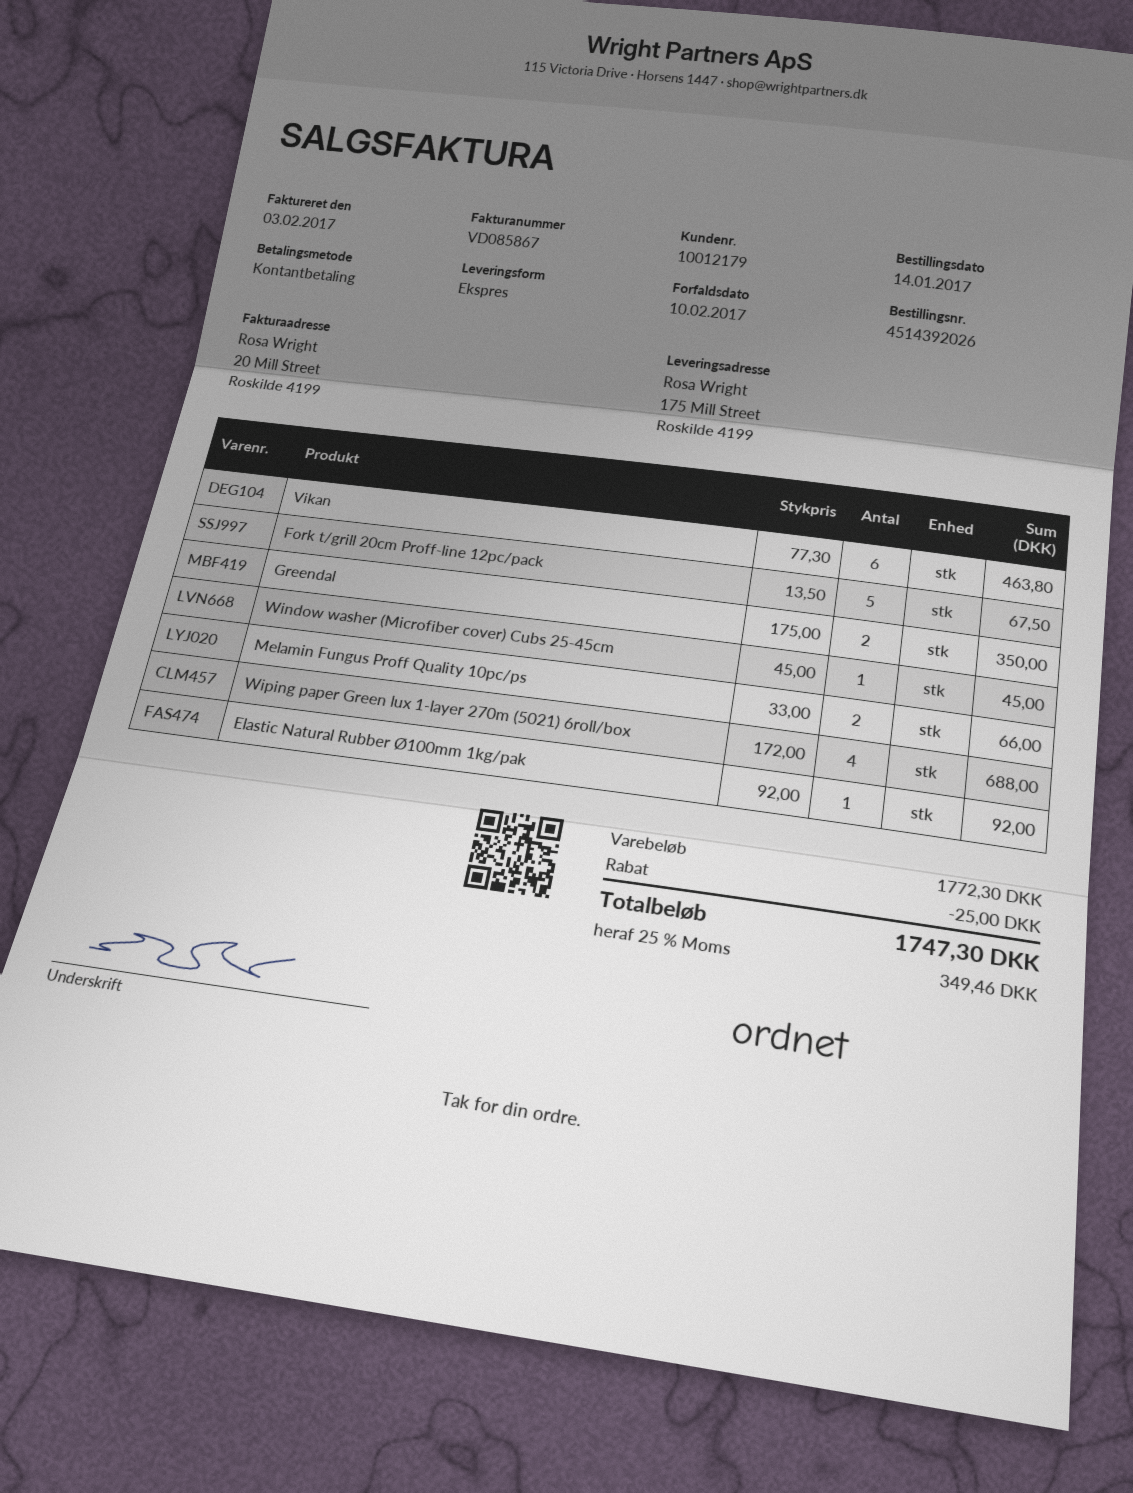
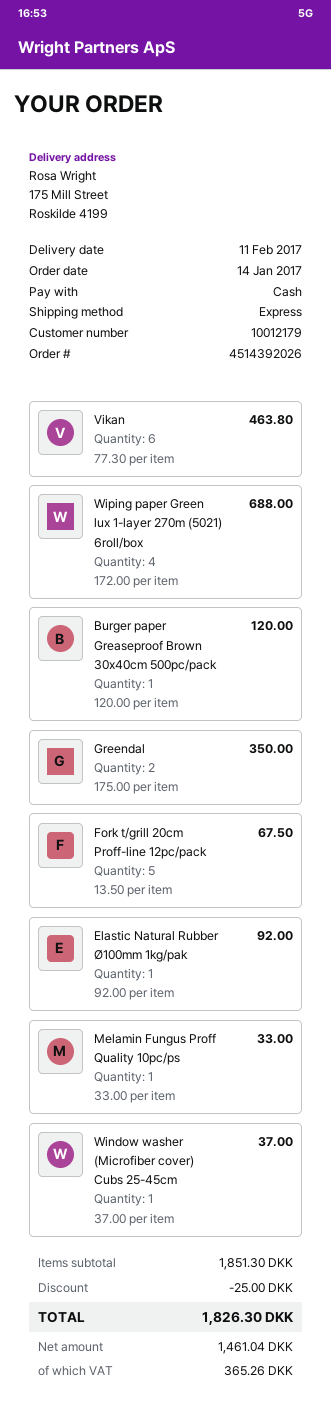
Window washer (Microfiber cover) Cubs 25-45cm: 1 x 45.00 = 45.00 -> 1 x 37.00 = 37.00
Melamin Fungus Proff Quality 10pc/ps: 2 x 33.00 = 66.00 -> 1 x 33.00 = 33.00
Burger paper Greaseproof Brown 30x40cm 500pc/pack: none -> 1 x 120.00 = 120.00
subtotal: 1772.30 -> 1851.30
tax: 349.46 -> 365.26
total: 1747.30 -> 1826.30

